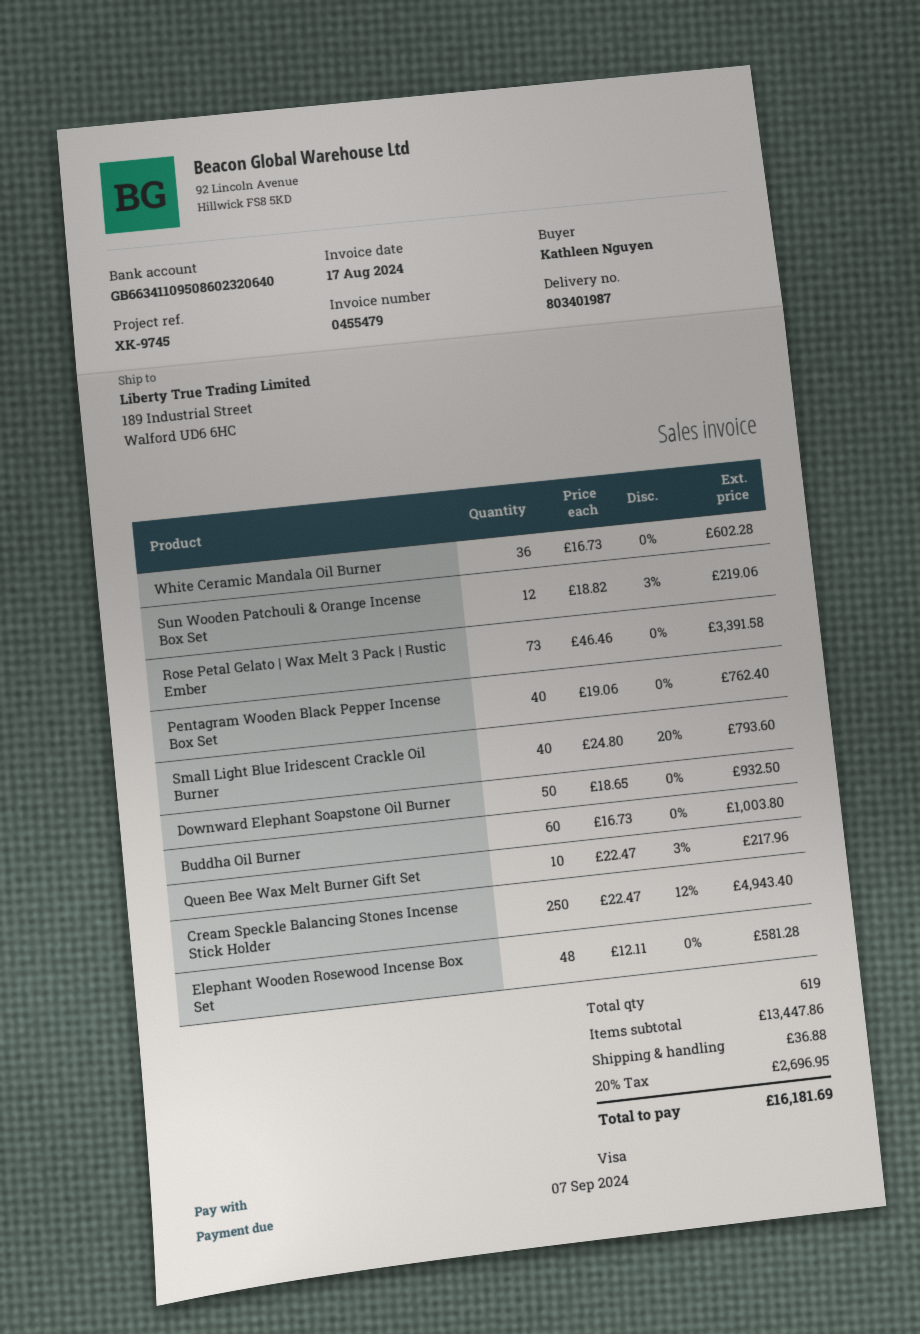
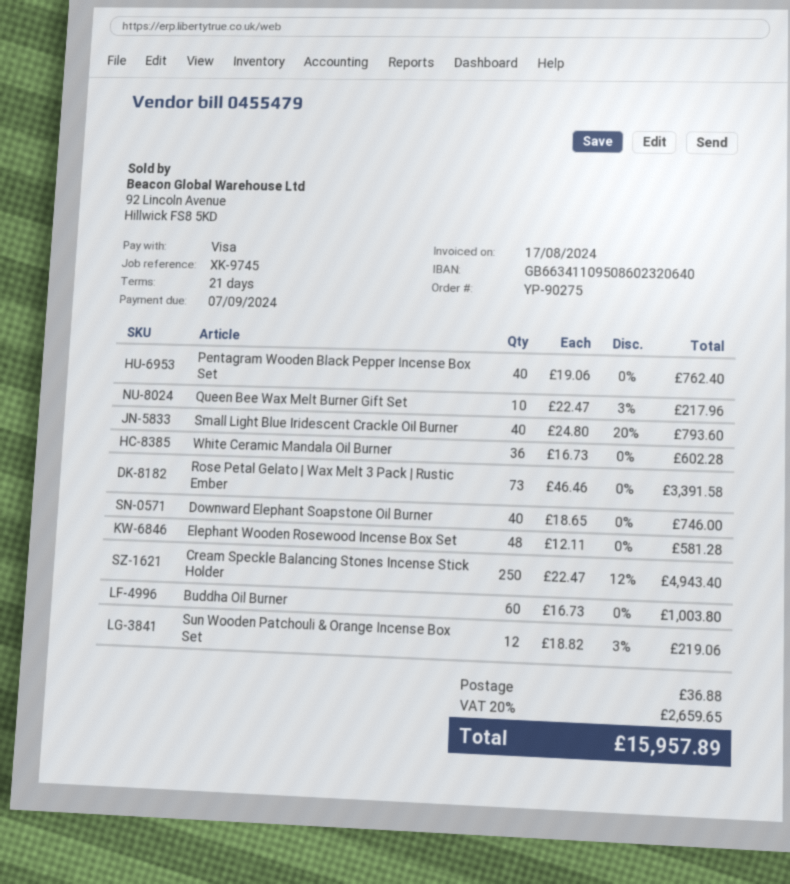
Downward Elephant Soapstone Oil Burner: 50 x 18.65 = 932.50 -> 40 x 18.65 = 746.00
tax: 20% = 2696.95 -> 20% = 2659.65
total: 16181.69 -> 15957.89

